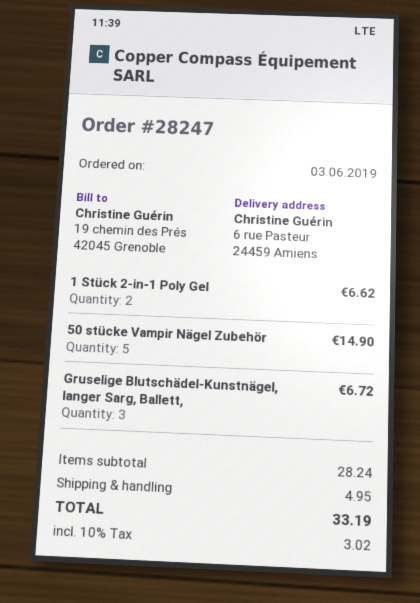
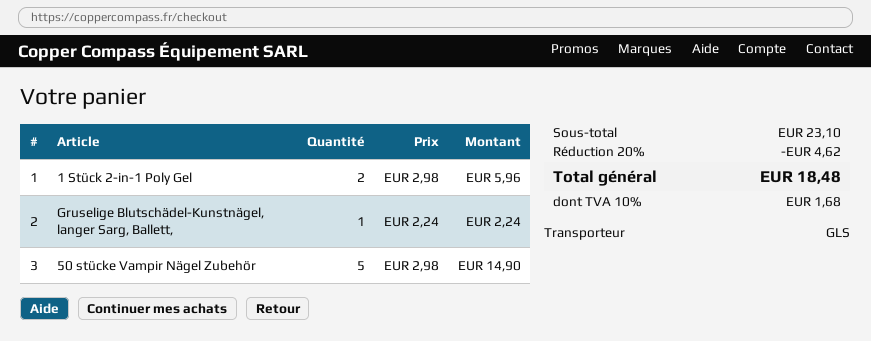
1 Stück 2-in-1 Poly Gel: 2 for 6.62 -> 2 for 5.96
Gruselige Blutschädel-Kunstnägel, langer Sarg, Ballett,: 3 for 6.72 -> 1 for 2.24
subtotal: 28.24 -> 23.10
discount: none -> 20% = 4.62
shipping: 4.95 -> none
tax: 10% = 3.02 -> 10% = 1.68
total: 33.19 -> 18.48

